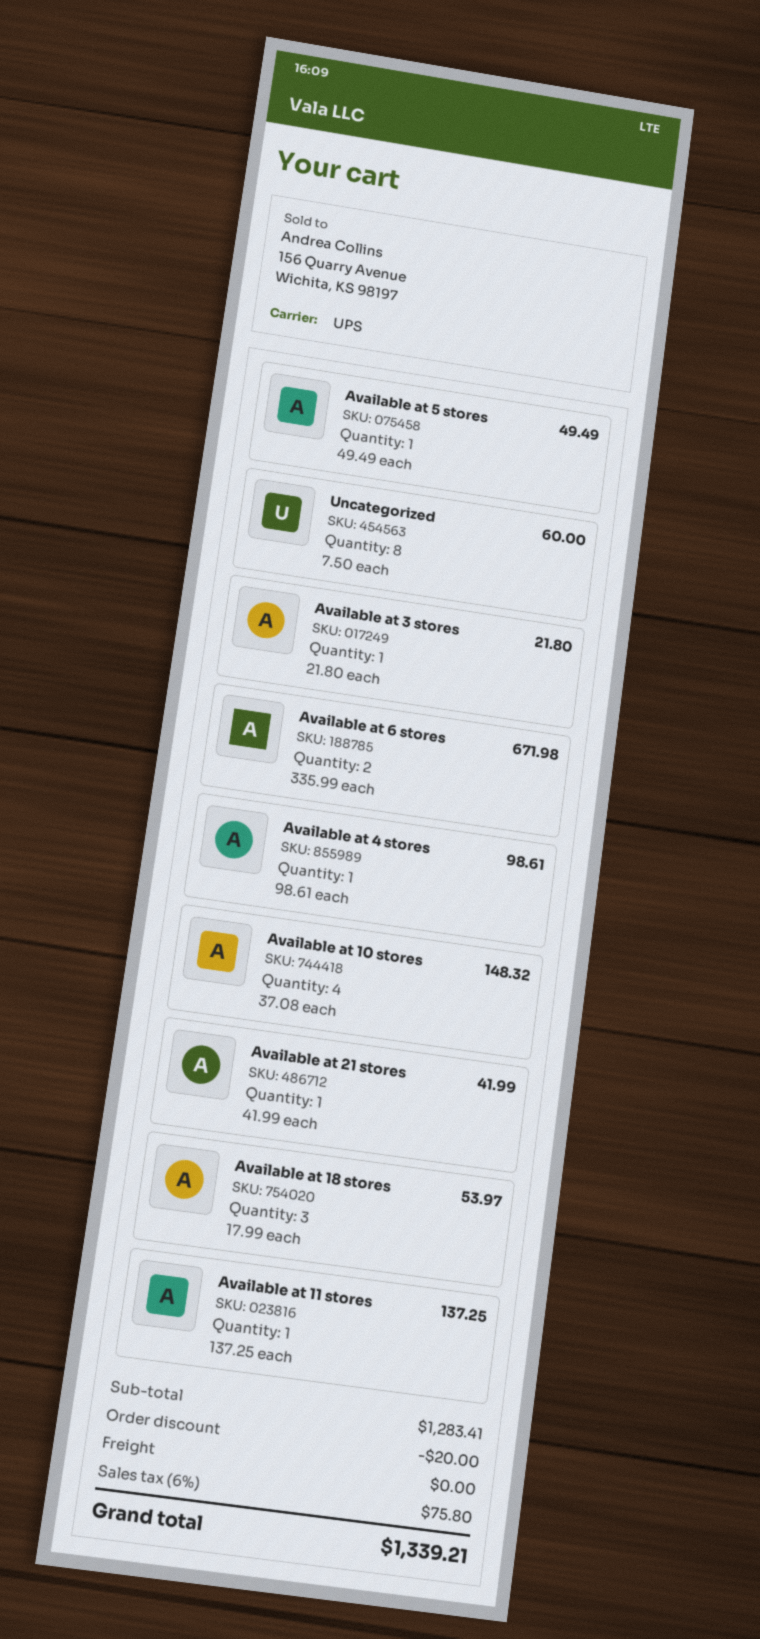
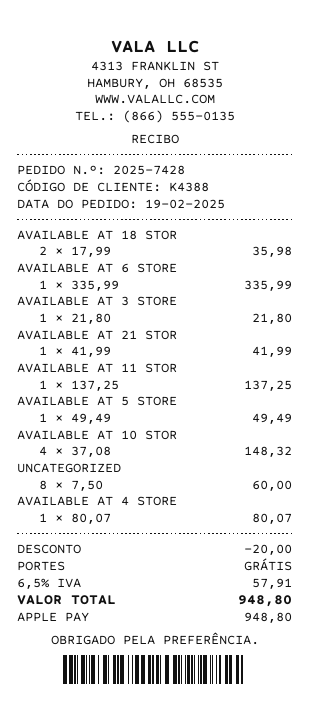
Available at 6 stores: 2 x 335.99 = 671.98 -> 1 x 335.99 = 335.99
Available at 4 stores: 1 x 98.61 = 98.61 -> 1 x 80.07 = 80.07
Available at 18 stores: 3 x 17.99 = 53.97 -> 2 x 17.99 = 35.98
tax: 6% = 75.80 -> 6.5% = 57.91
total: 1339.21 -> 948.80

